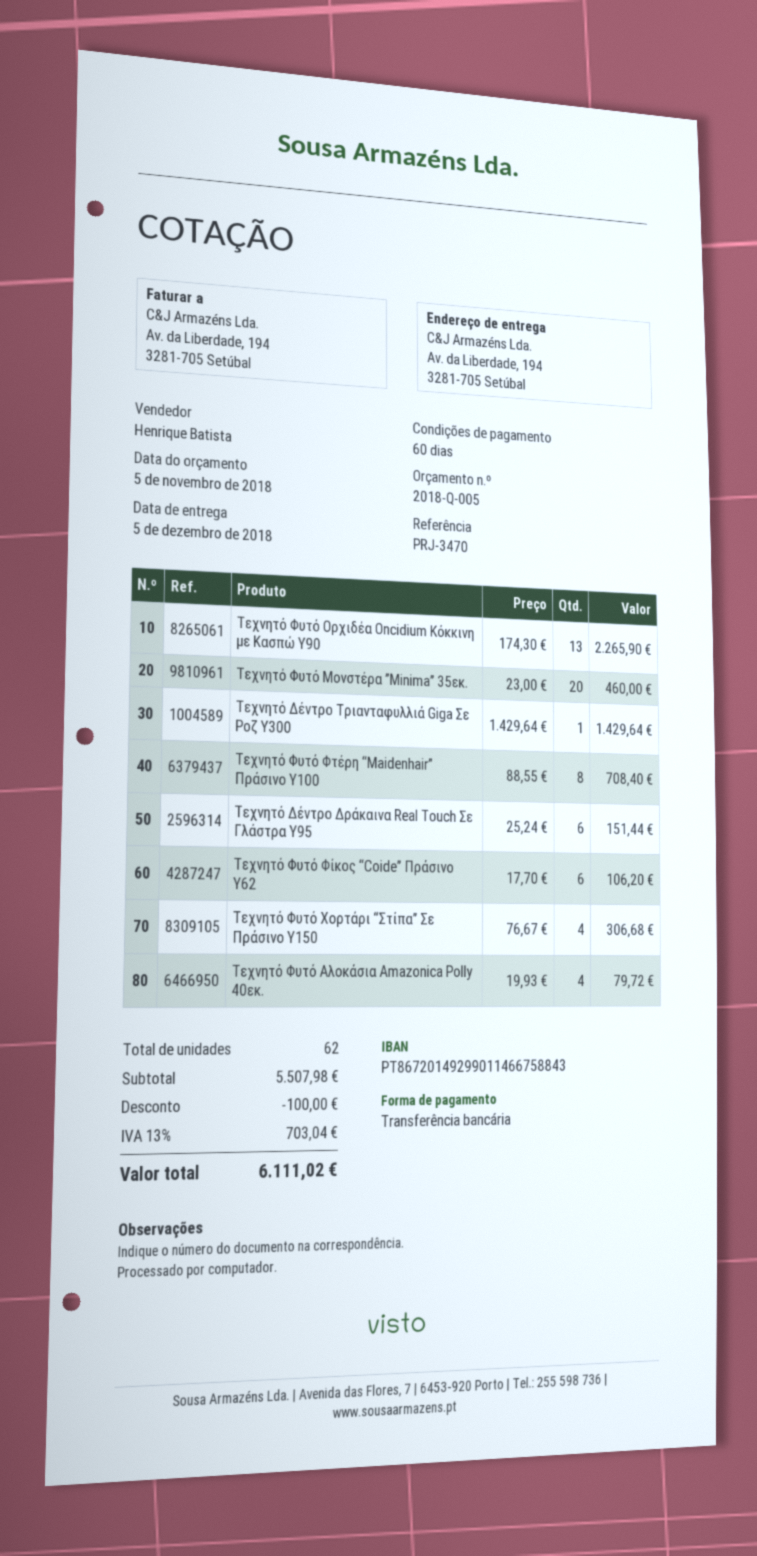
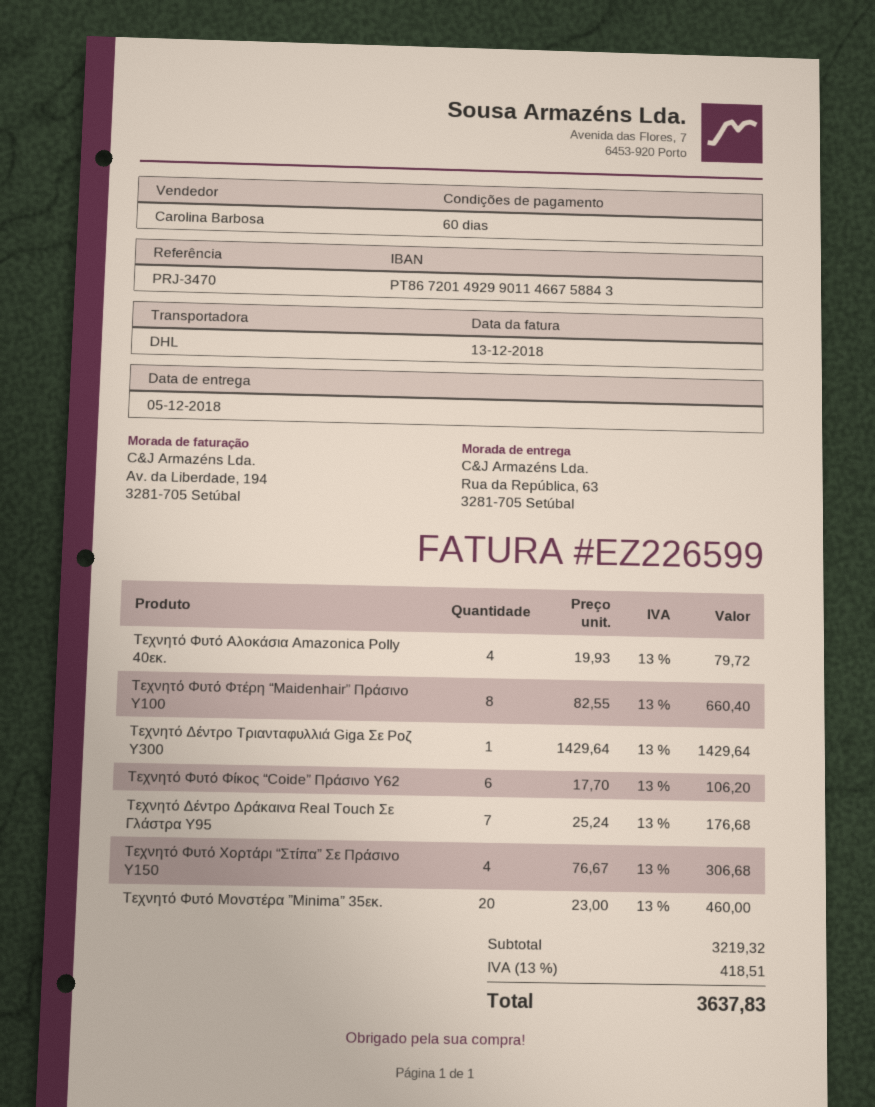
sales rep: Henrique Batista -> Carolina Barbosa
ship to: Av. da Liberdade, 194, 3281-705 Setúbal -> Rua da República, 63, 3281-705 Setúbal
Τεχνητό Φυτό Ορχιδέα Oncidium Κόκκινη με Κασπώ Υ90: 13 x 174.30 = 2265.90 -> none
Τεχνητό Φυτό Φτέρη “Maidenhair” Πράσινο Υ100: 8 x 88.55 = 708.40 -> 8 x 82.55 = 660.40
Τεχνητό Δέντρο Δράκαινα Real Touch Σε Γλάστρα Y95: 6 x 25.24 = 151.44 -> 7 x 25.24 = 176.68
subtotal: 5507.98 -> 3219.32
discount: 100.00 -> none
tax: 13% = 703.04 -> 13% = 418.51
total: 6111.02 -> 3637.83

